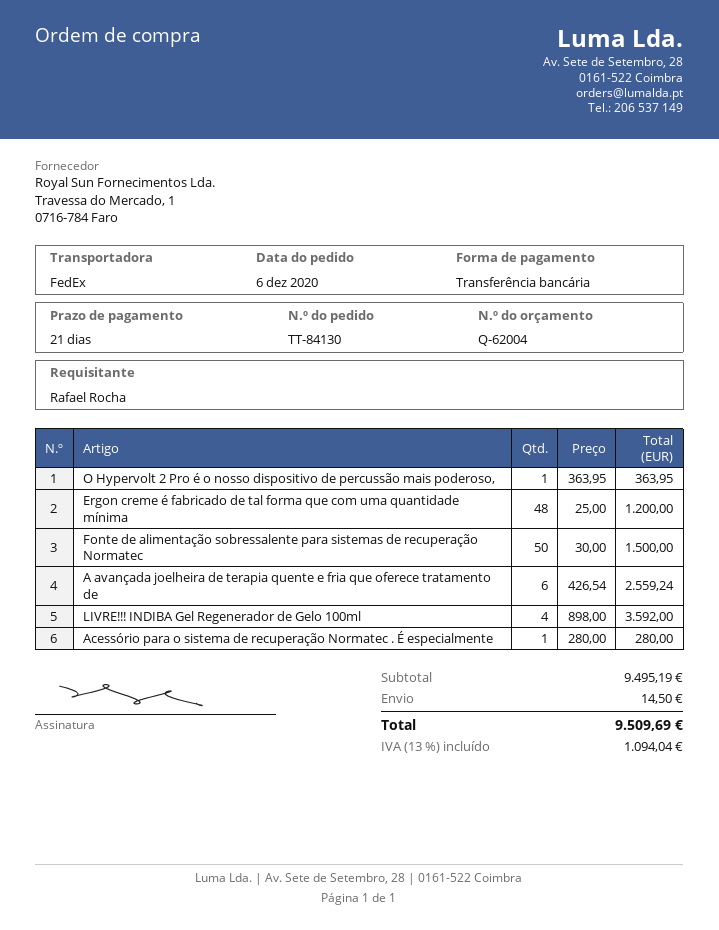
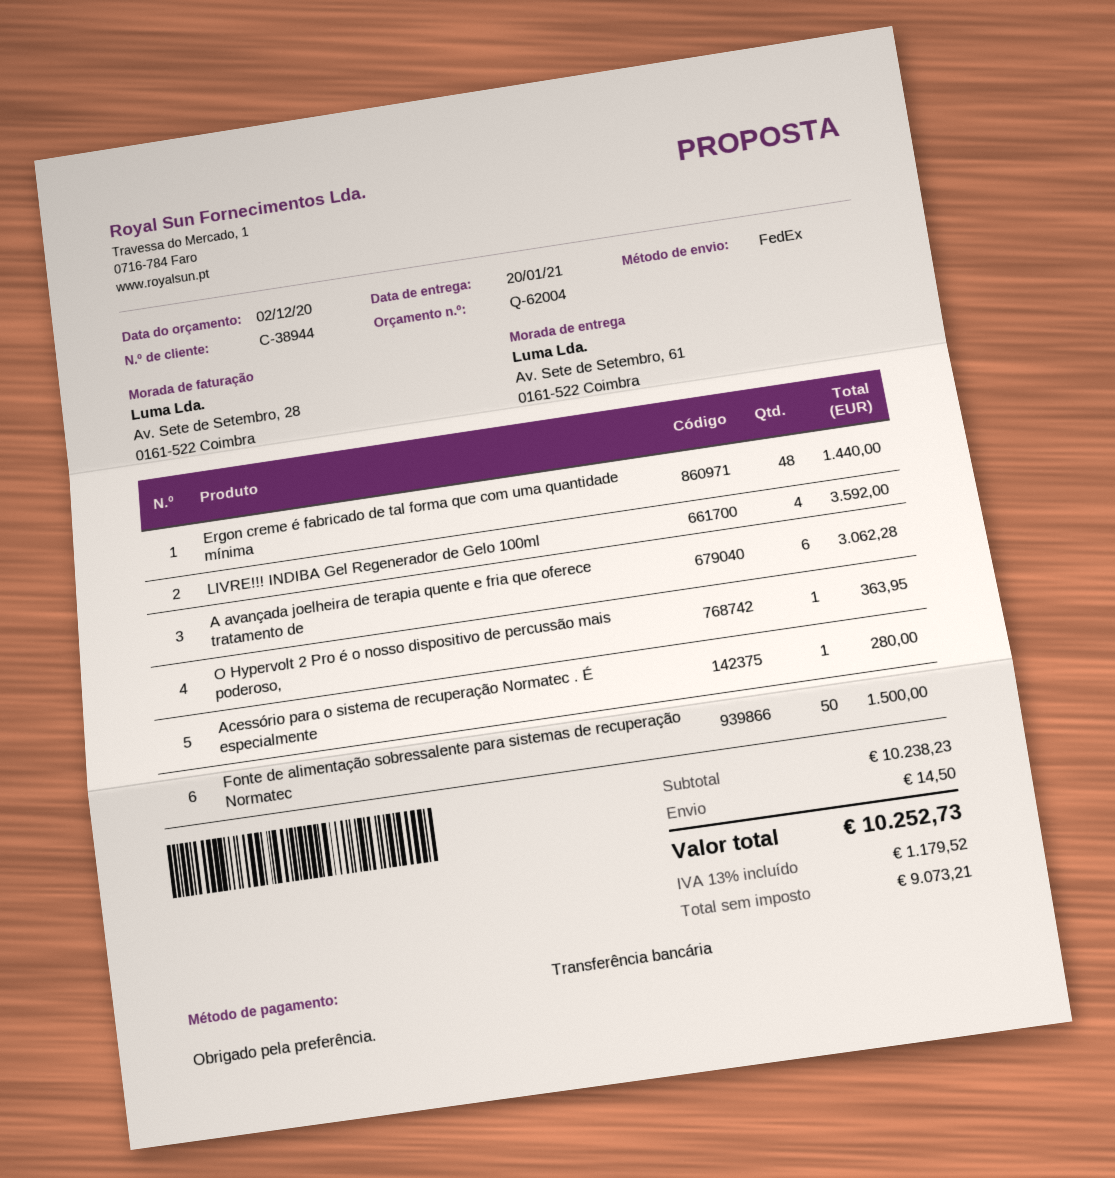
Ergon creme é fabricado de tal forma que com uma quantidade mínima: 48 for 1200.00 -> 48 for 1440.00
A avançada joelheira de terapia quente e fria que oferece tratamento de: 6 for 2559.24 -> 6 for 3062.28
subtotal: 9495.19 -> 10238.23
tax: 13% = 1094.04 -> 13% = 1179.52
total: 9509.69 -> 10252.73

